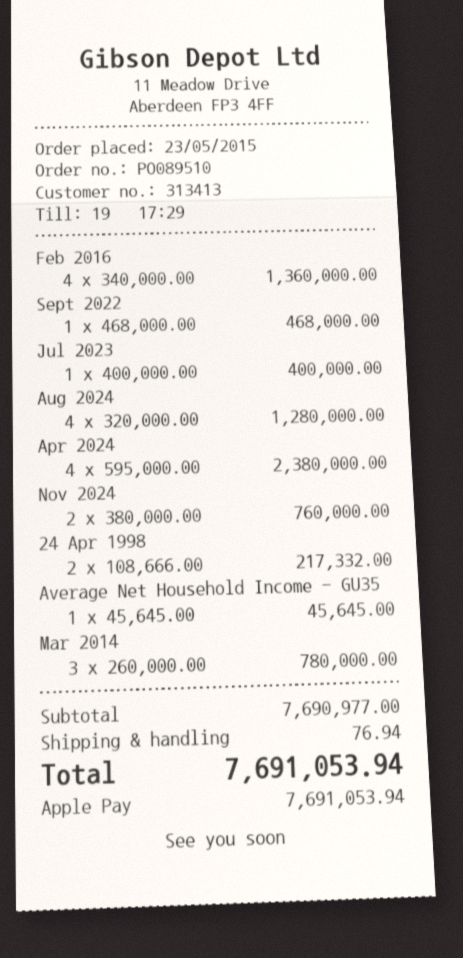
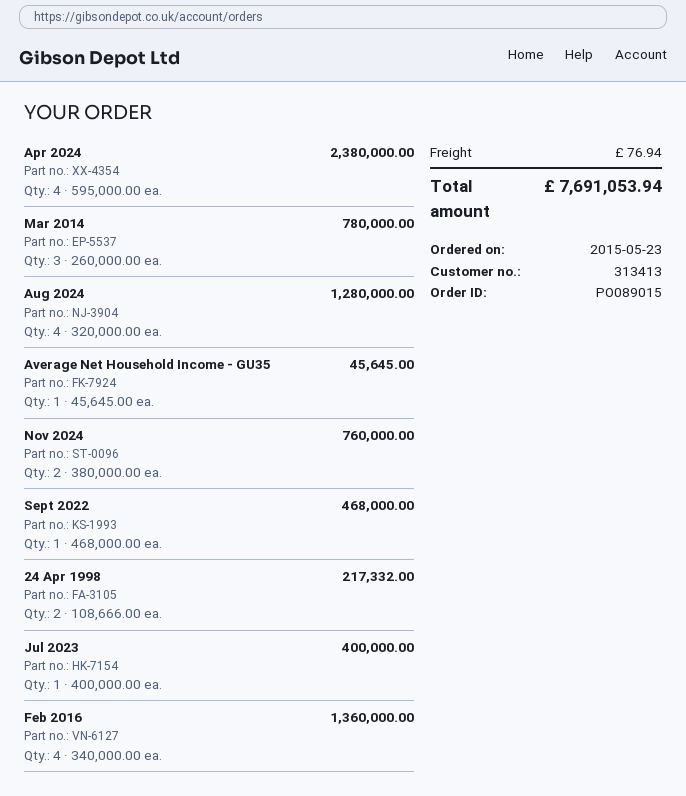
order number: PO089510 -> PO089015

